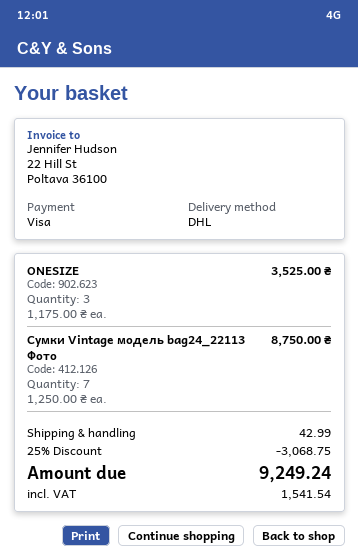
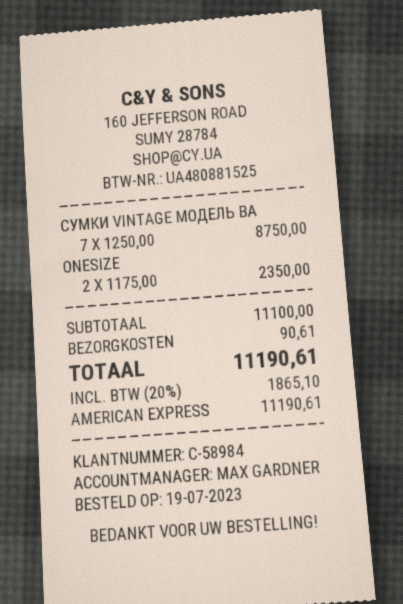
payment method: Visa -> American Express
ONESIZE: 3 x 1175.00 = 3525.00 -> 2 x 1175.00 = 2350.00
discount: 25% = 3068.75 -> none
shipping: 42.99 -> 90.61
tax: 1541.54 -> 1865.10
total: 9249.24 -> 11190.61

